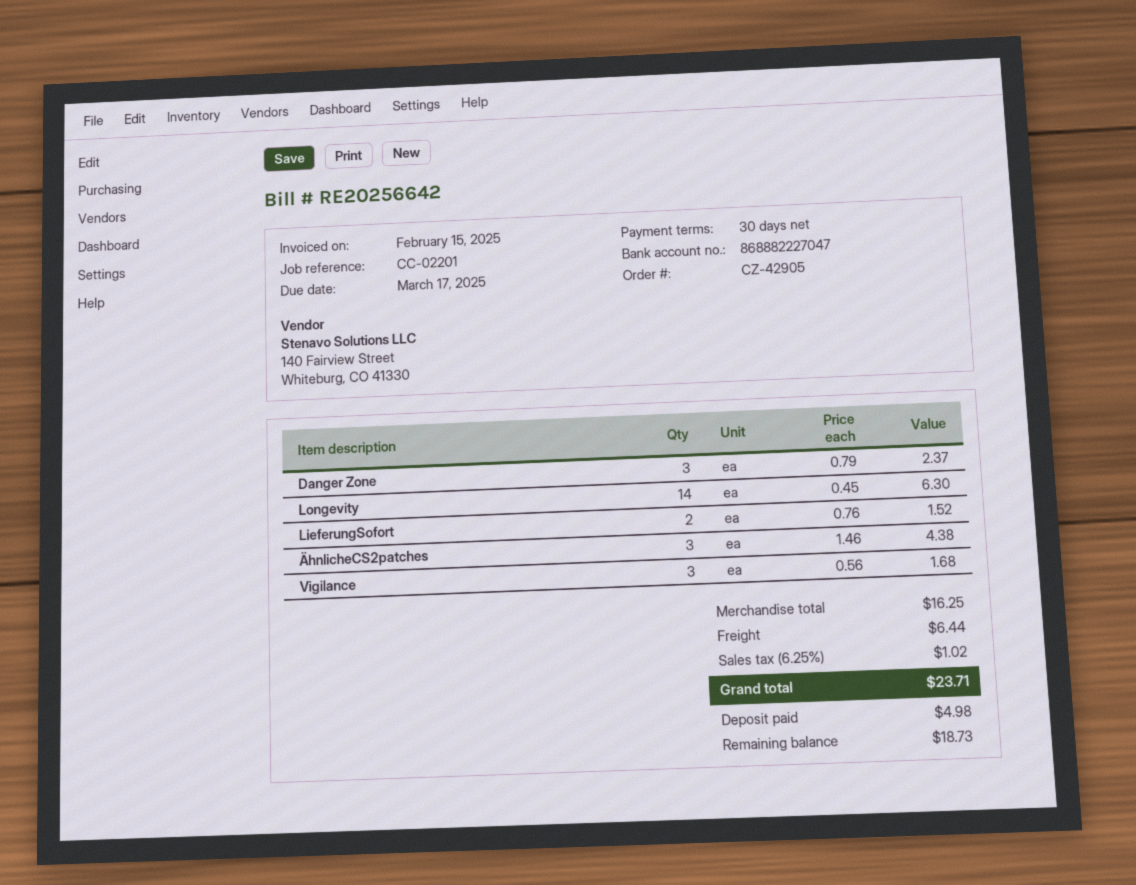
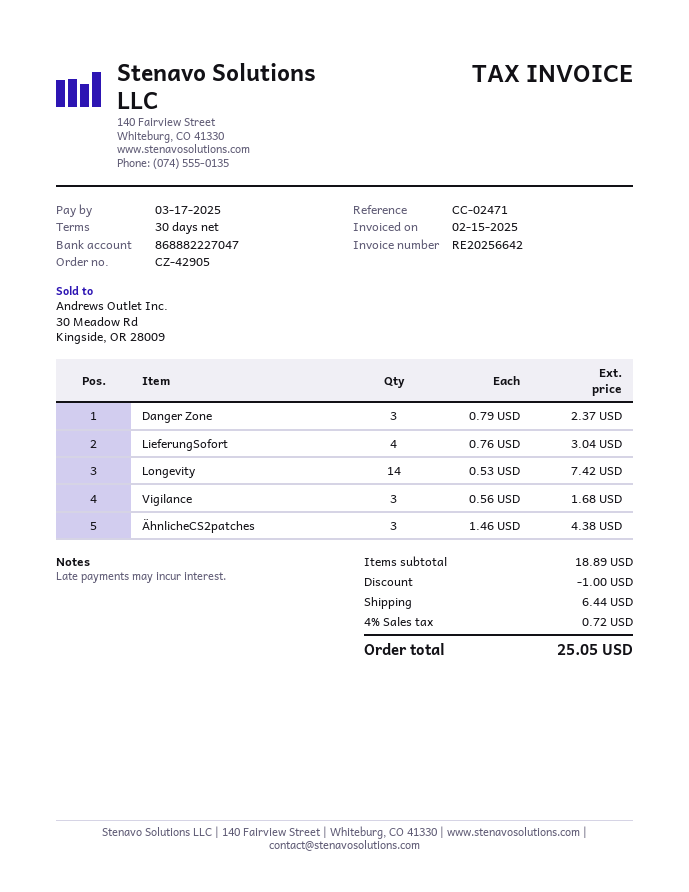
reference: CC-02201 -> CC-02471
Longevity: 14 x 0.45 = 6.30 -> 14 x 0.53 = 7.42
LieferungSofort: 2 x 0.76 = 1.52 -> 4 x 0.76 = 3.04
subtotal: 16.25 -> 18.89
discount: none -> 1.00
tax: 6.25% = 1.02 -> 4% = 0.72
total: 23.71 -> 25.05

